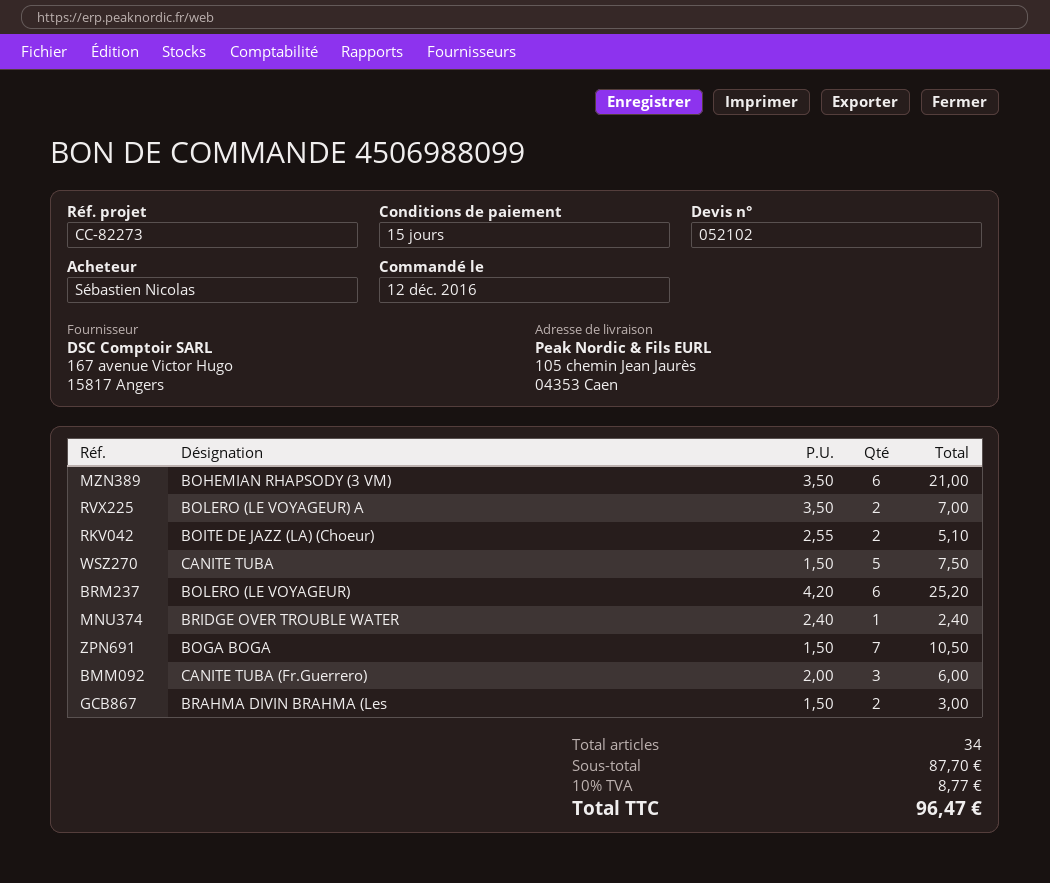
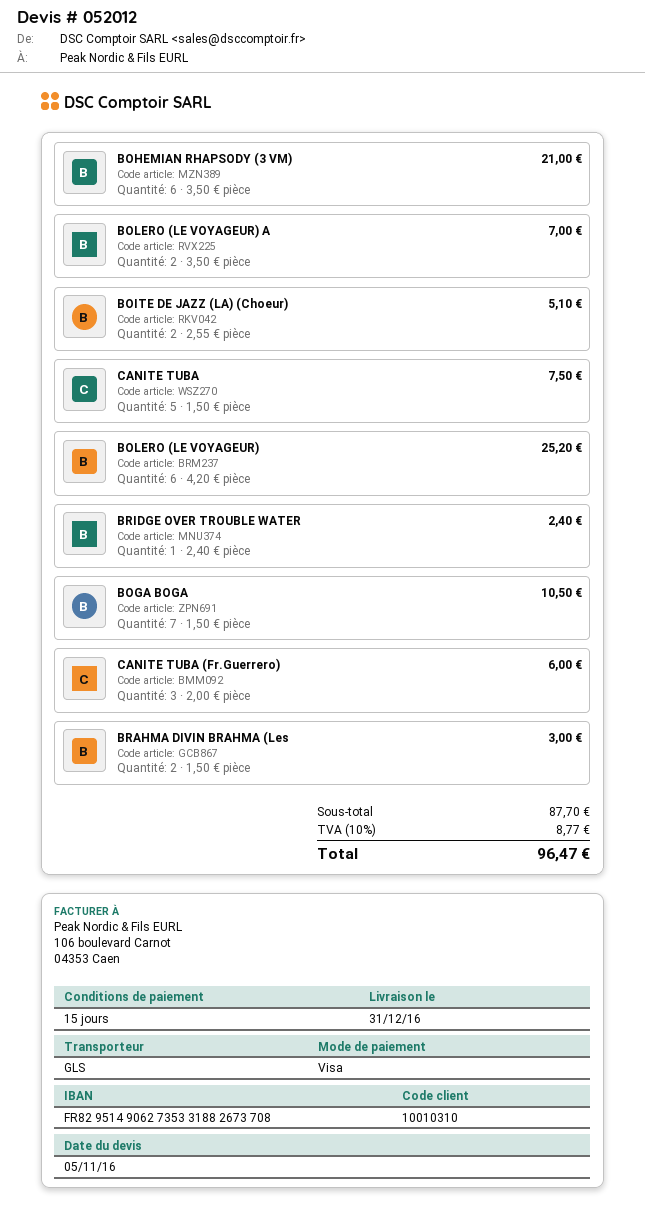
quote number: 052102 -> 052012

